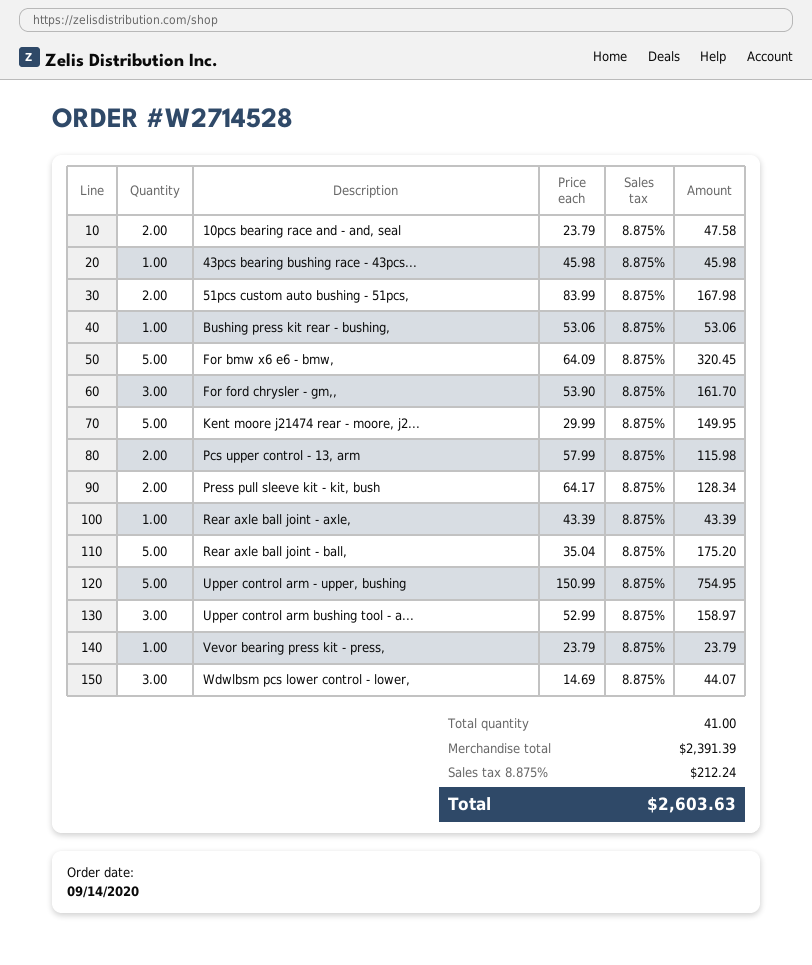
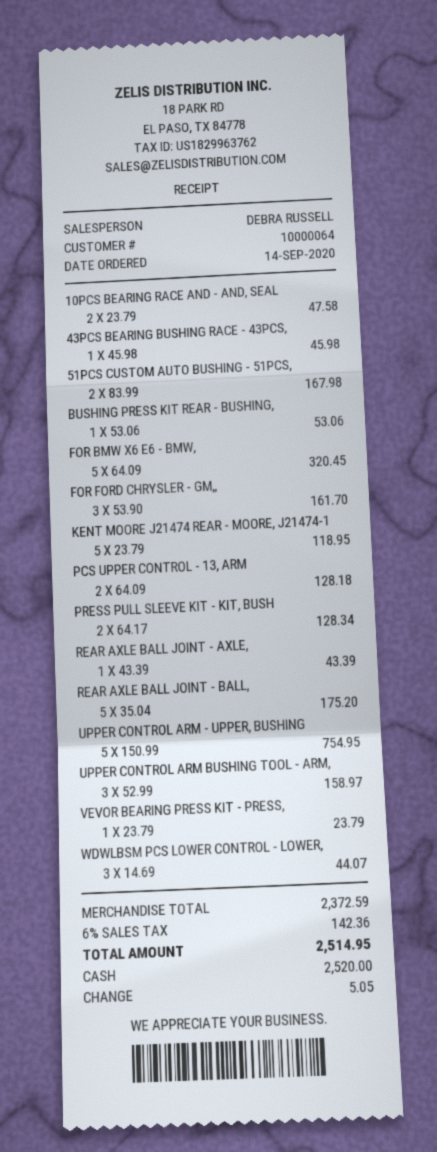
Kent moore j21474 rear - moore, j2...: 5 x 29.99 = 149.95 -> 5 x 23.79 = 118.95
Pcs upper control - 13, arm: 2 x 57.99 = 115.98 -> 2 x 64.09 = 128.18
subtotal: 2391.39 -> 2372.59
tax: 8.875% = 212.24 -> 6% = 142.36
total: 2603.63 -> 2514.95

